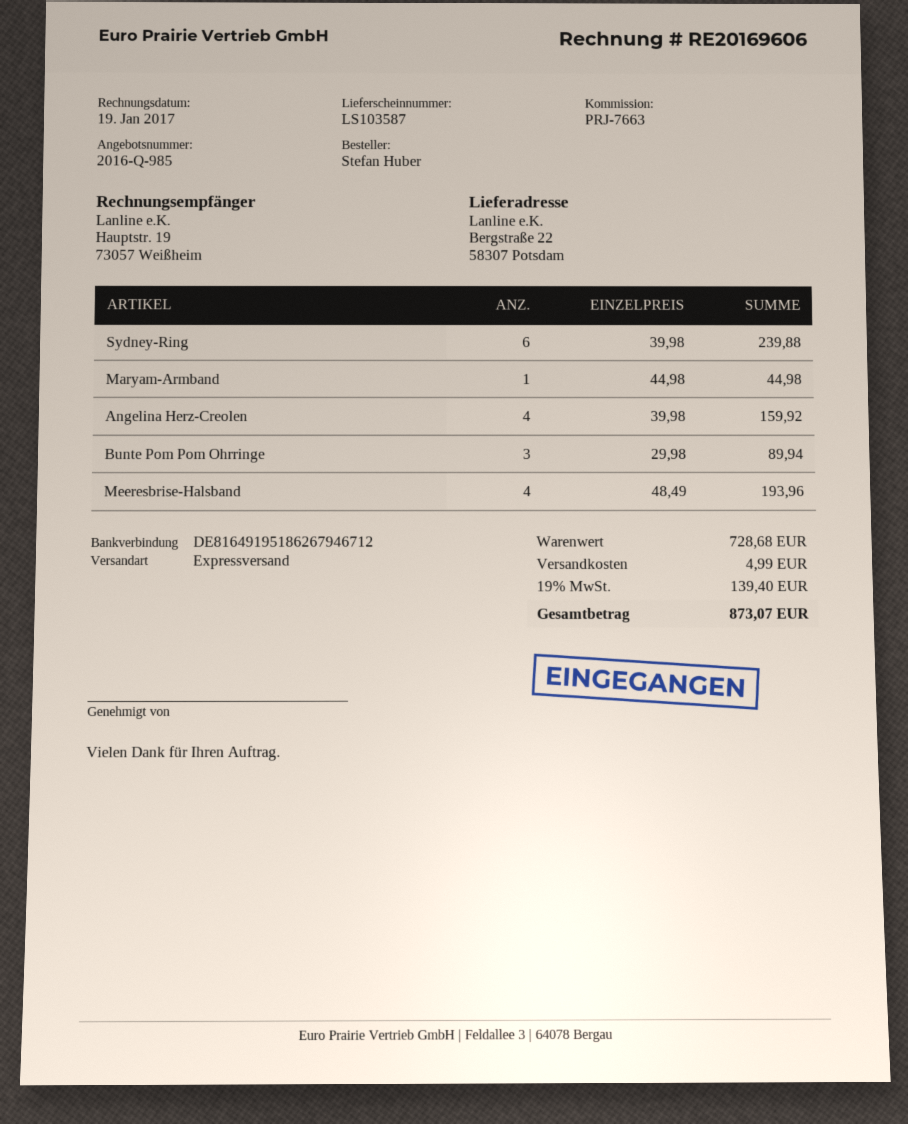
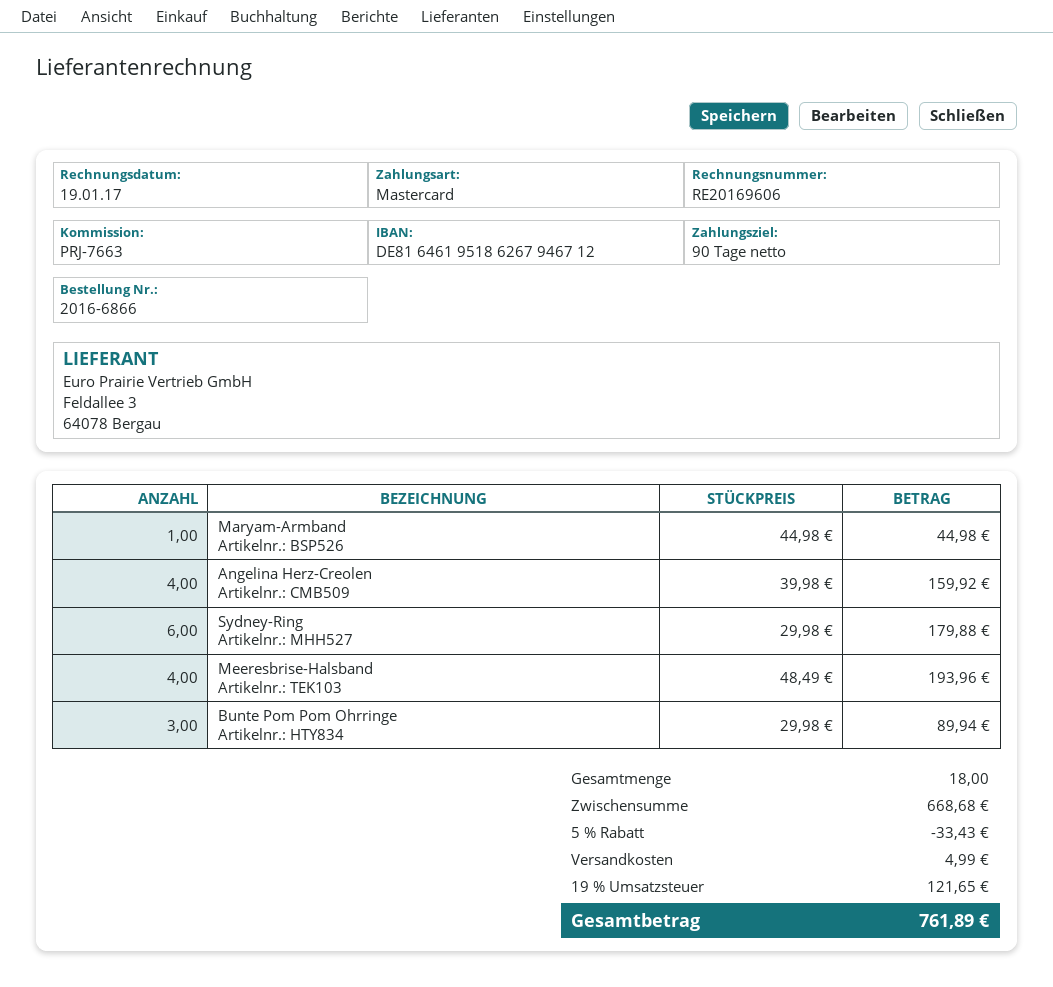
bank account: DE81649195186267946712 -> DE81646195186267946712
Sydney-Ring: 6 x 39.98 = 239.88 -> 6 x 29.98 = 179.88
subtotal: 728.68 -> 668.68
discount: none -> 5% = 33.43
tax: 19% = 139.40 -> 19% = 121.65
total: 873.07 -> 761.89

